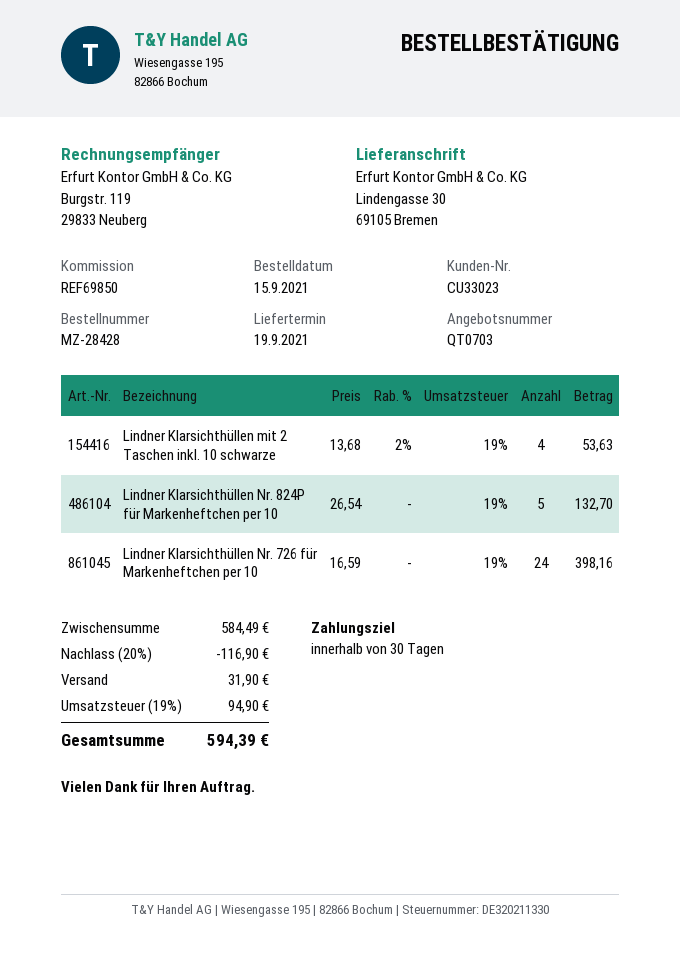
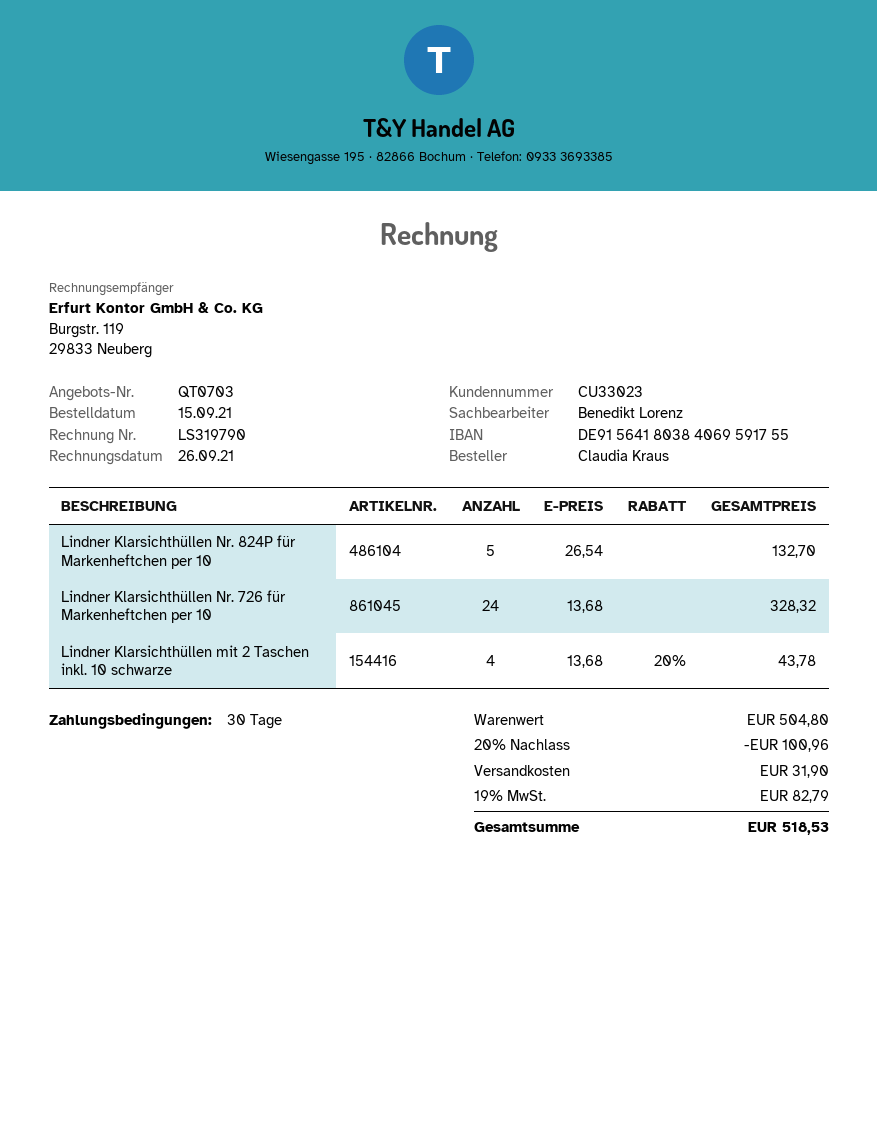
Lindner Klarsichthüllen mit 2 Taschen inkl. 10 schwarze: 4 x 13.68 - 2% = 53.63 -> 4 x 13.68 - 20% = 43.78
Lindner Klarsichthüllen Nr. 726 für Markenheftchen per 10: 24 x 16.59 = 398.16 -> 24 x 13.68 = 328.32
subtotal: 584.49 -> 504.80
discount: 20% = 116.90 -> 20% = 100.96
tax: 19% = 94.90 -> 19% = 82.79
total: 594.39 -> 518.53

